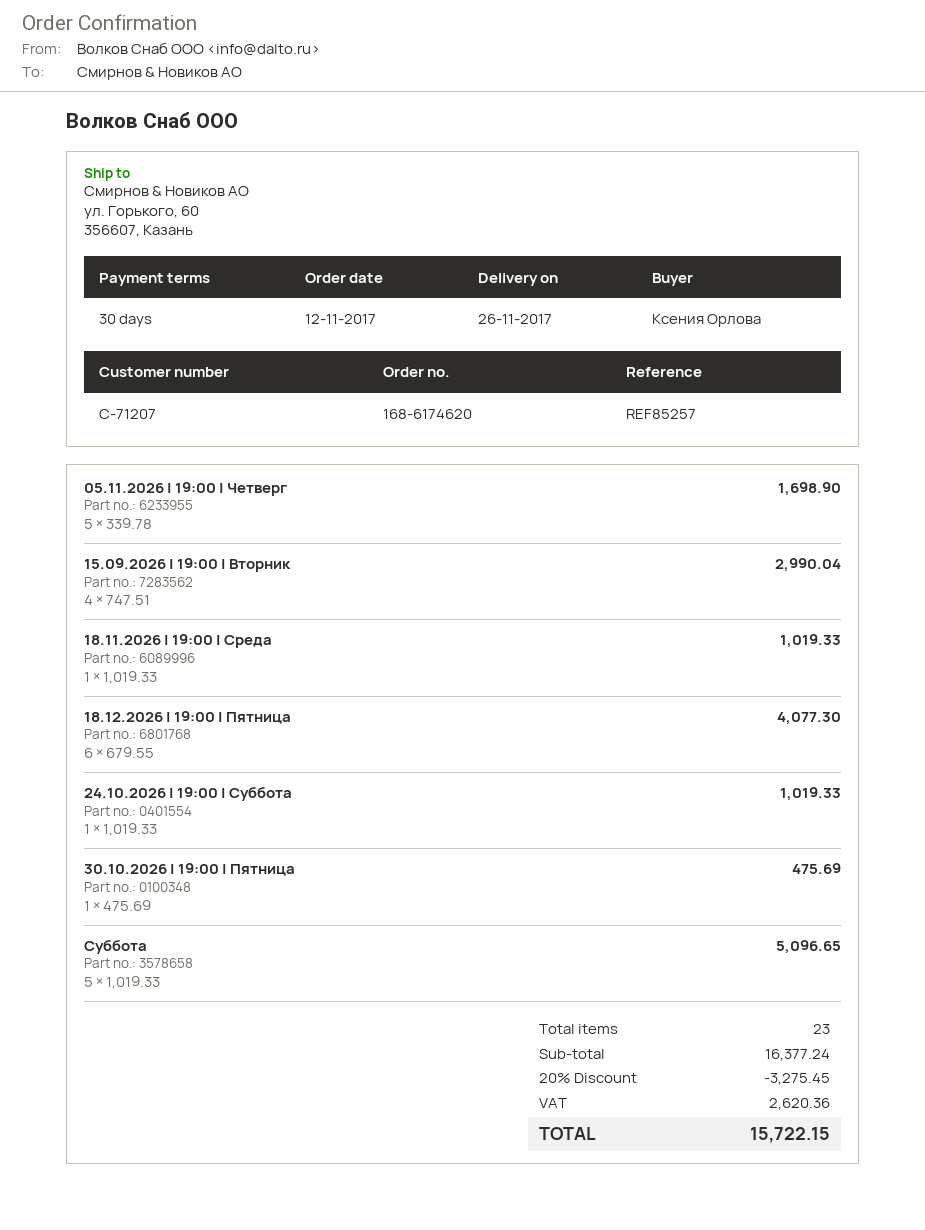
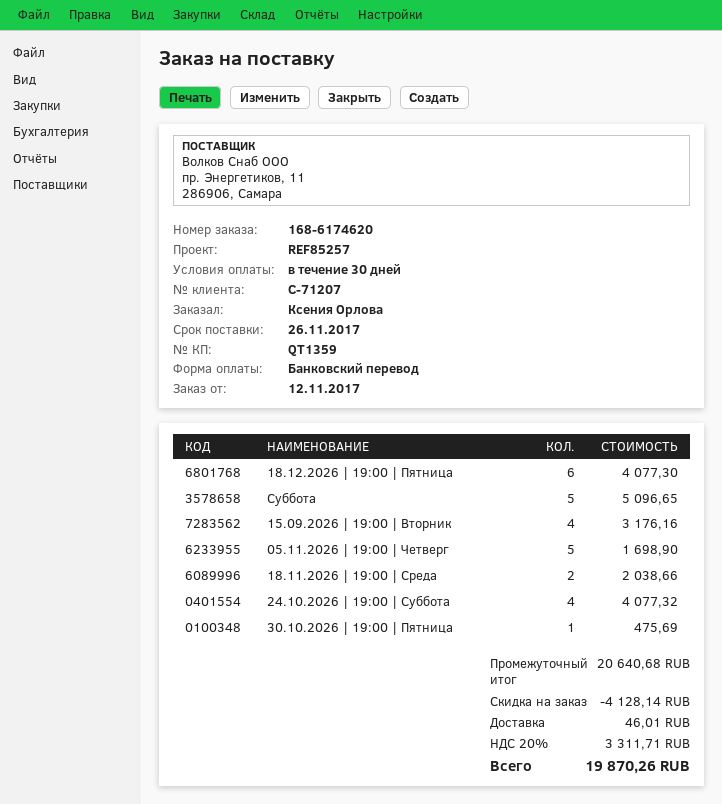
15.09.2026 | 19:00 | Вторник: 4 for 2990.04 -> 4 for 3176.16
18.11.2026 | 19:00 | Среда: 1 for 1019.33 -> 2 for 2038.66
24.10.2026 | 19:00 | Суббота: 1 for 1019.33 -> 4 for 4077.32
subtotal: 16377.24 -> 20640.68
discount: 3275.45 -> 4128.14
shipping: none -> 46.01
tax: 2620.36 -> 3311.71
total: 15722.15 -> 19870.26

